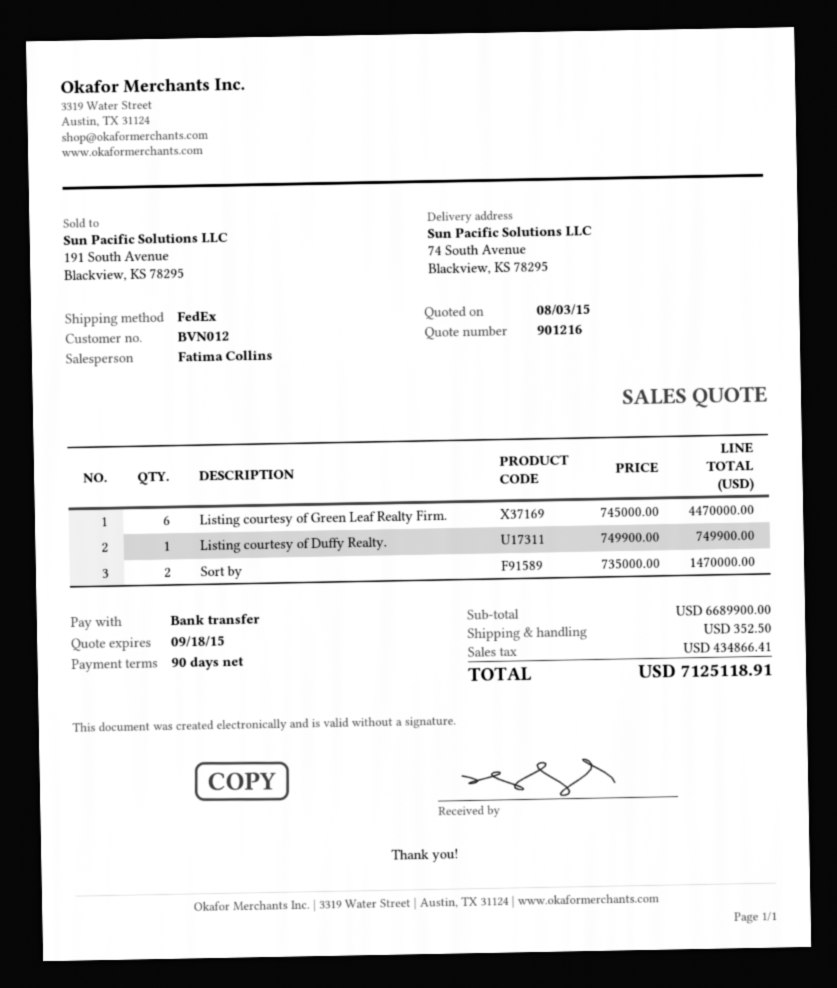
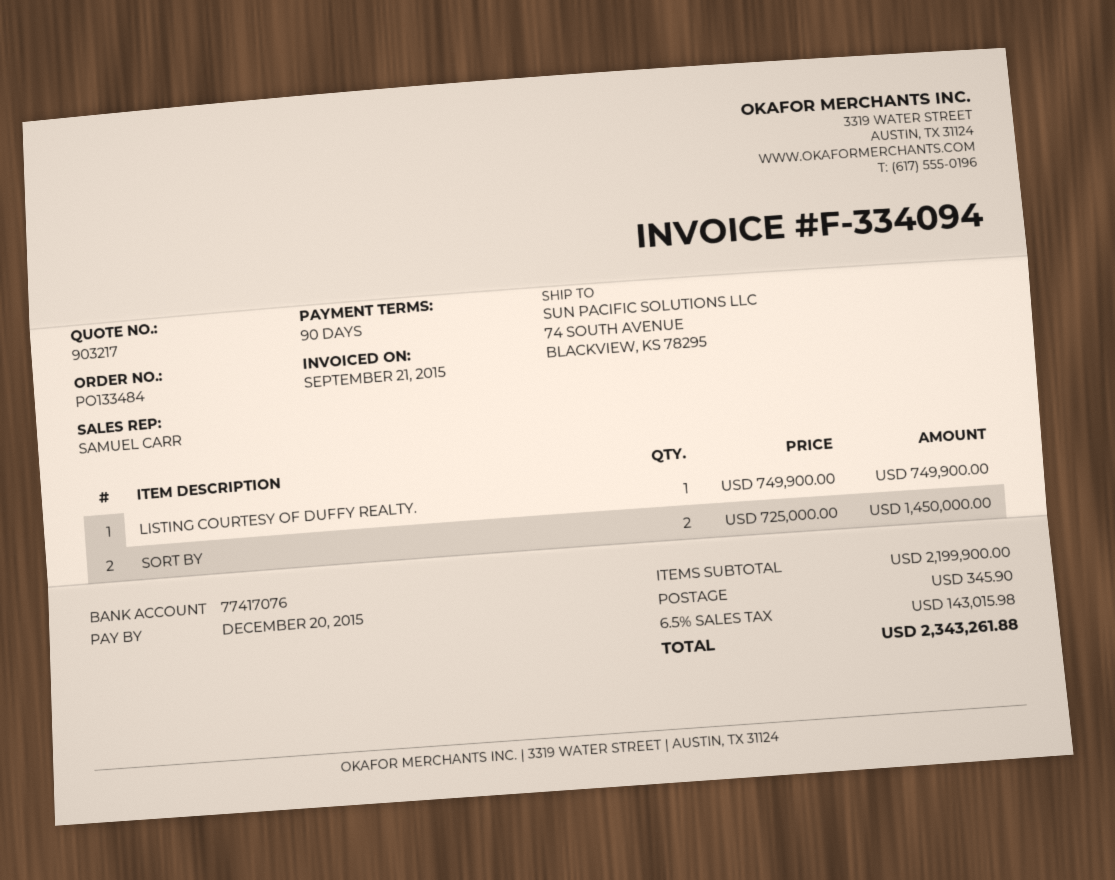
quote number: 901216 -> 903217
sales rep: Fatima Collins -> SAMUEL CARR
Listing courtesy of Green Leaf Realty Firm.: 6 x 745000.00 = 4470000.00 -> none
Sort by: 2 x 735000.00 = 1470000.00 -> 2 x 725000.00 = 1450000.00
subtotal: 6689900.00 -> 2199900.00
shipping: 352.50 -> 345.90
tax: 434866.41 -> 143015.98
total: 7125118.91 -> 2343261.88

